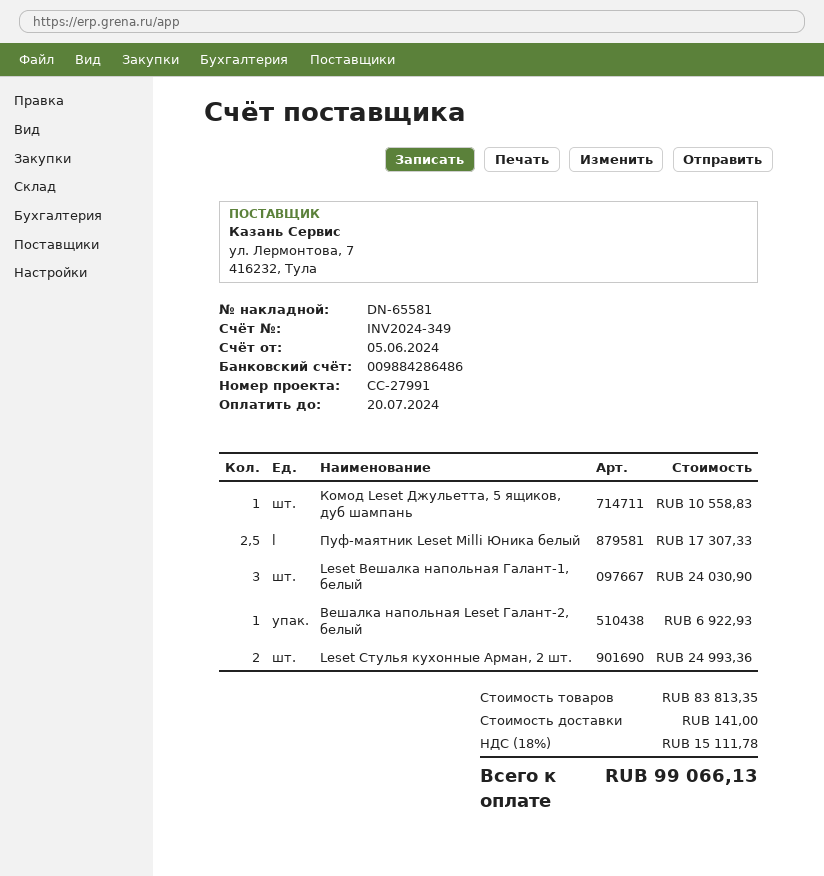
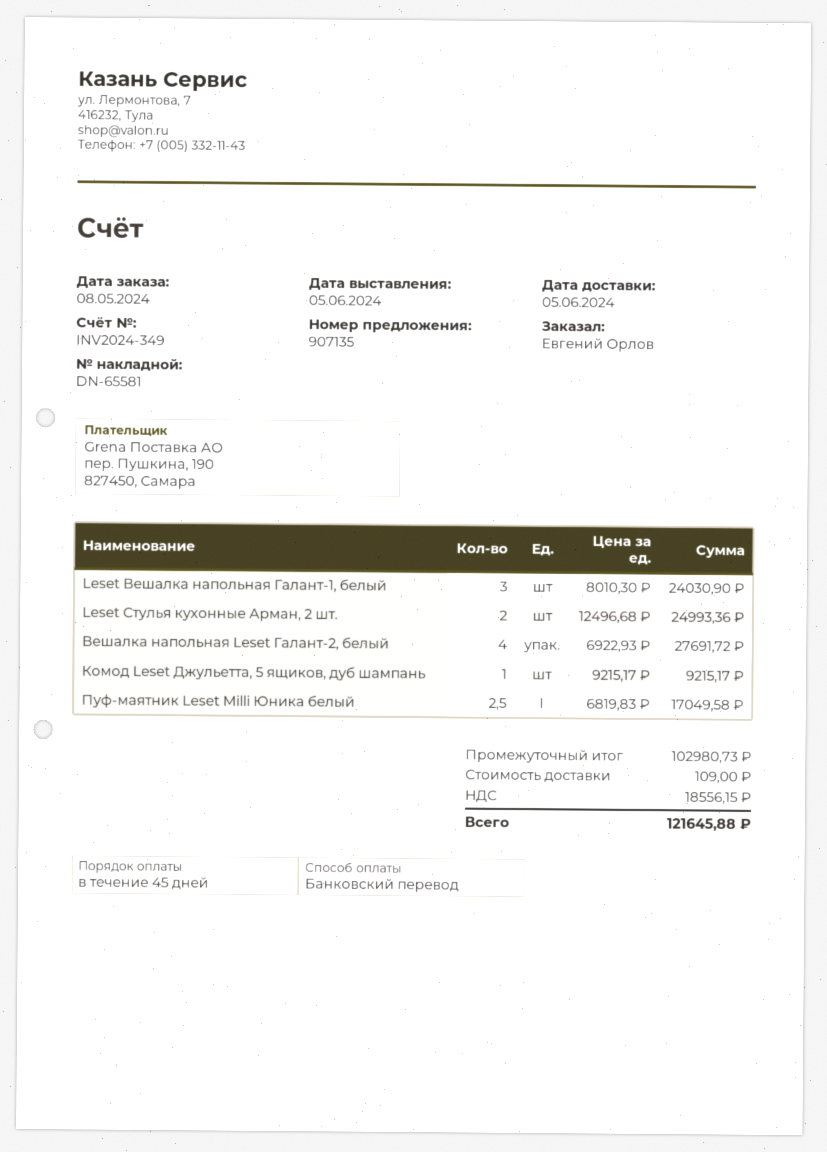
Комод Leset Джульетта, 5 ящиков, дуб шампань: 1 for 10558.83 -> 1 for 9215.17
Пуф-маятник Leset Milli Юника белый: 2.5 for 17307.33 -> 2.5 for 17049.58
Вешалка напольная Leset Галант-2, белый: 1 for 6922.93 -> 4 for 27691.72
subtotal: 83813.35 -> 102980.73
shipping: 141.00 -> 109.00
tax: 15111.78 -> 18556.15
total: 99066.13 -> 121645.88

